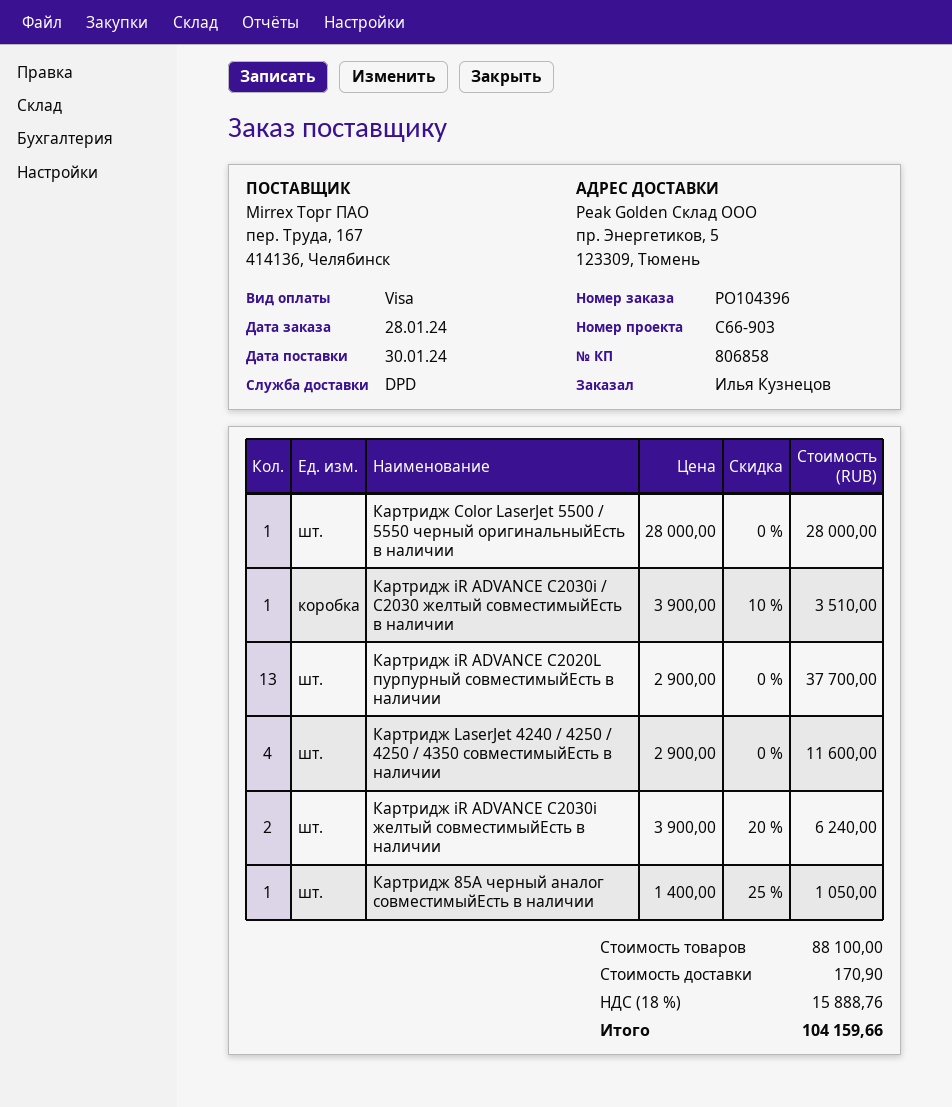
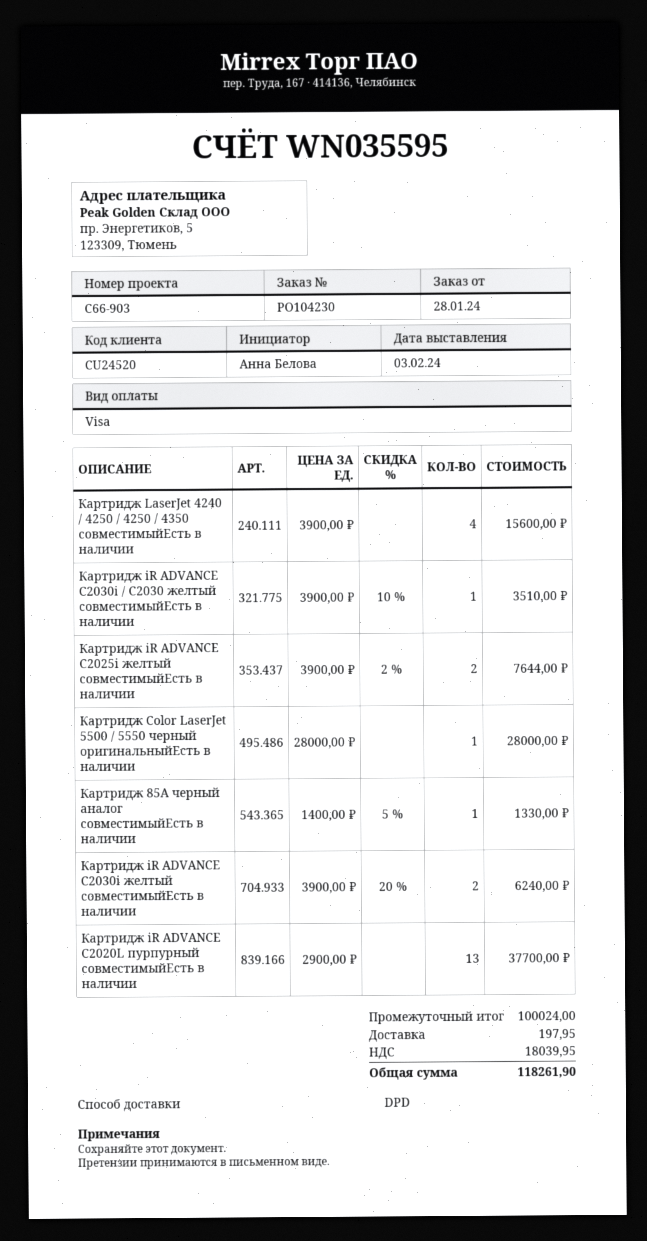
order number: PO104396 -> PO104230
ordered by: Илья Кузнецов -> Анна Белова
Картридж LaserJet 4240 / 4250 / 4250 / 4350 совместимыйЕсть в наличии: 4 x 2900.00 = 11600.00 -> 4 x 3900.00 = 15600.00
Картридж 85A черный аналог совместимыйЕсть в наличии: 1 x 1400.00 - 25% = 1050.00 -> 1 x 1400.00 - 5% = 1330.00
Картридж iR ADVANCE C2025i желтый совместимыйЕсть в наличии: none -> 2 x 3900.00 - 2% = 7644.00
subtotal: 88100.00 -> 100024.00
shipping: 170.90 -> 197.95
tax: 15888.76 -> 18039.95
total: 104159.66 -> 118261.90

